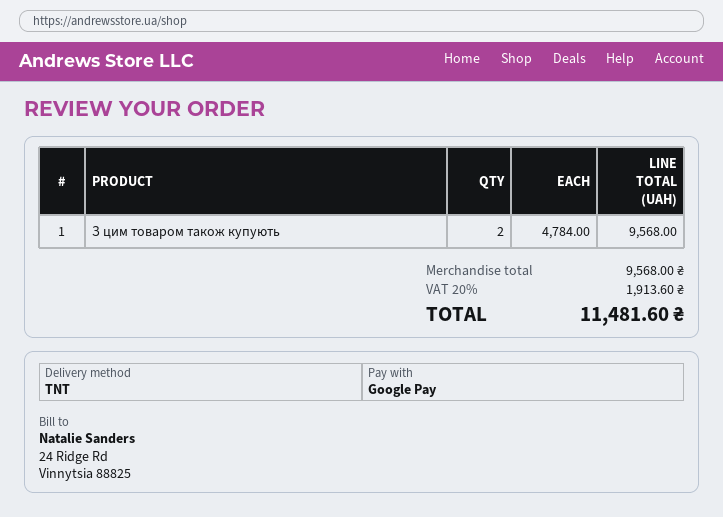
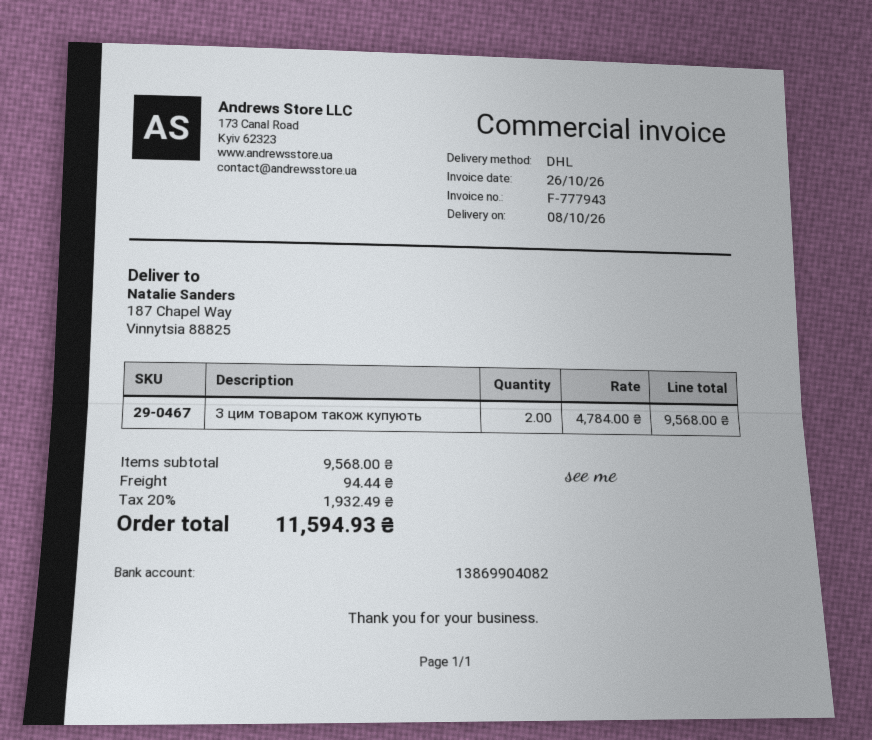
shipping method: TNT -> DHL
shipping: none -> 94.44
tax: 20% = 1913.60 -> 20% = 1932.49
total: 11481.60 -> 11594.93

